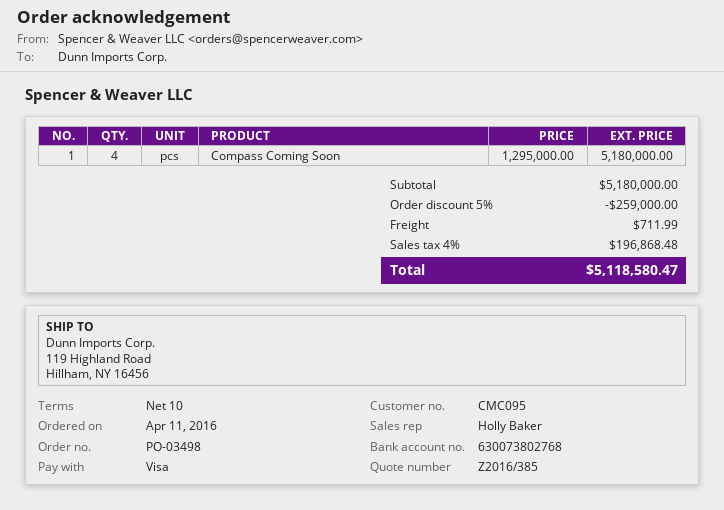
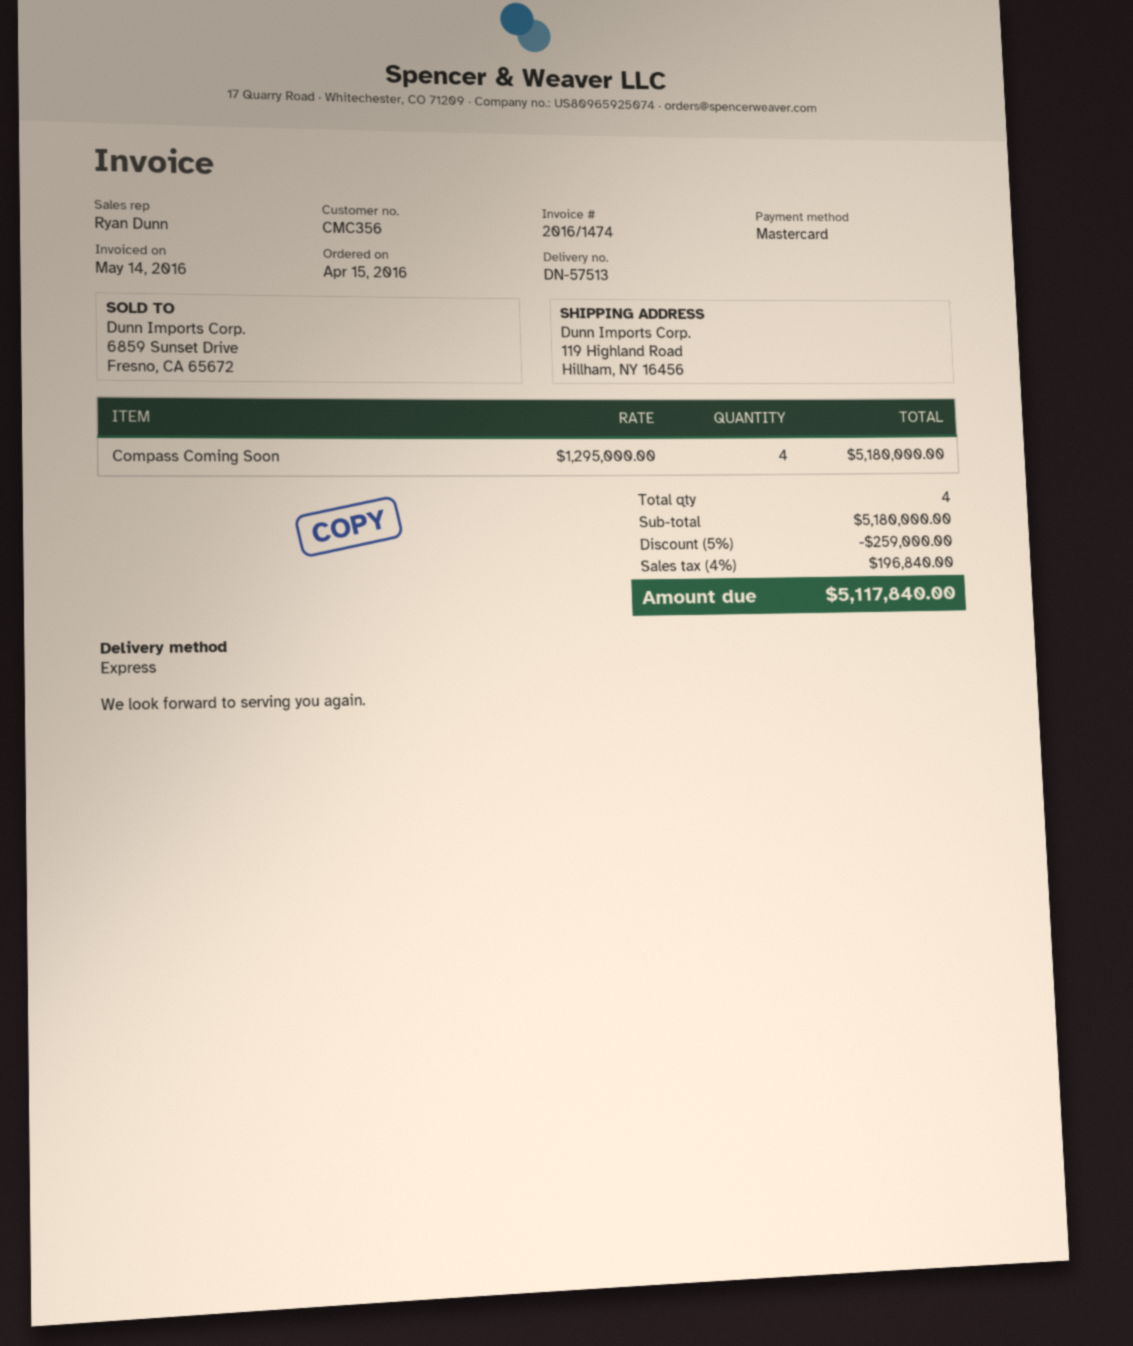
order date: 2016-04-11 -> 2016-04-15
customer number: CMC095 -> CMC356
sales rep: Holly Baker -> Ryan Dunn
payment method: Visa -> Mastercard
shipping: 711.99 -> none
tax: 4% = 196868.48 -> 4% = 196840.00
total: 5118580.47 -> 5117840.00

